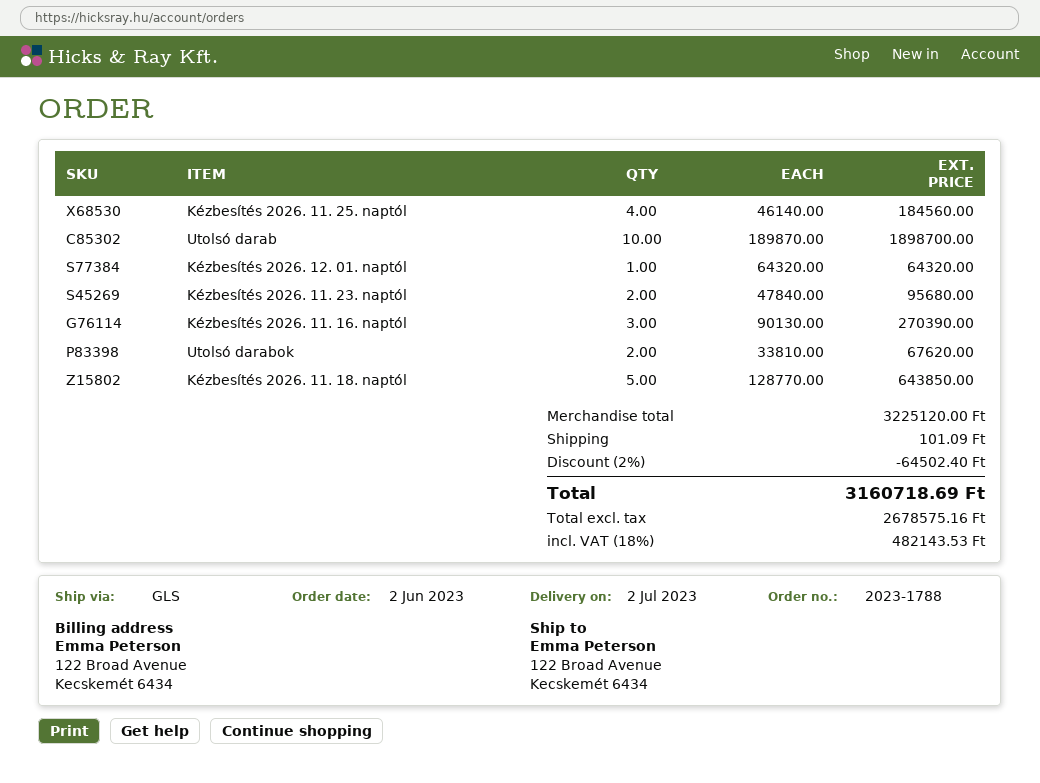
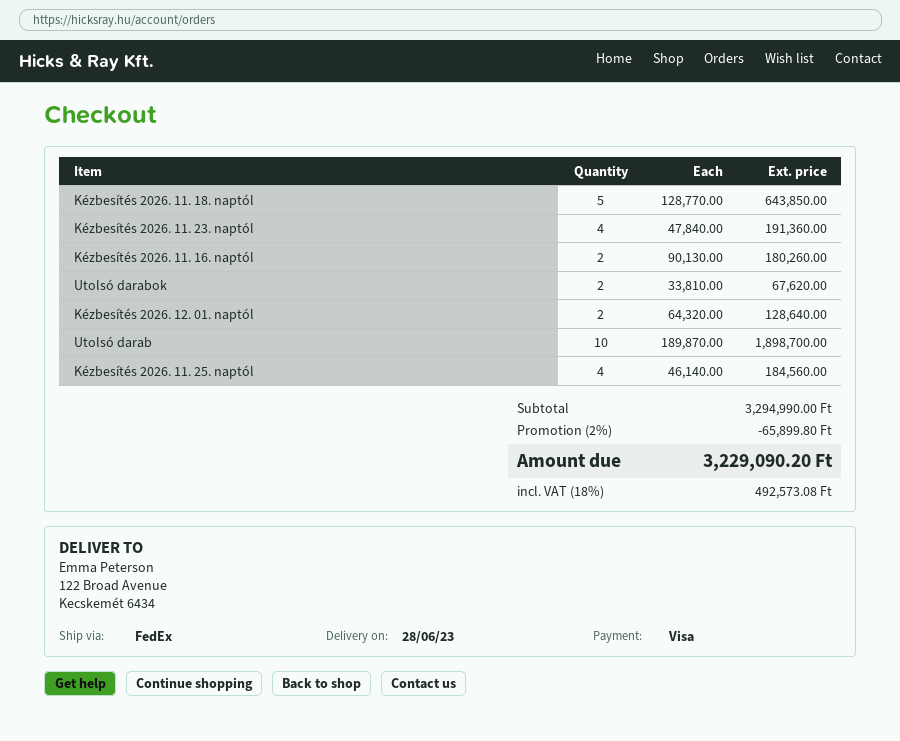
delivery date: 2023-07-02 -> 2023-06-28
shipping method: GLS -> FedEx
Kézbesítés 2026. 12. 01. naptól: 1 x 64320.00 = 64320.00 -> 2 x 64320.00 = 128640.00
Kézbesítés 2026. 11. 23. naptól: 2 x 47840.00 = 95680.00 -> 4 x 47840.00 = 191360.00
Kézbesítés 2026. 11. 16. naptól: 3 x 90130.00 = 270390.00 -> 2 x 90130.00 = 180260.00
subtotal: 3225120.00 -> 3294990.00
discount: 2% = 64502.40 -> 2% = 65899.80
shipping: 101.09 -> none
tax: 18% = 482143.53 -> 18% = 492573.08
total: 3160718.69 -> 3229090.20

